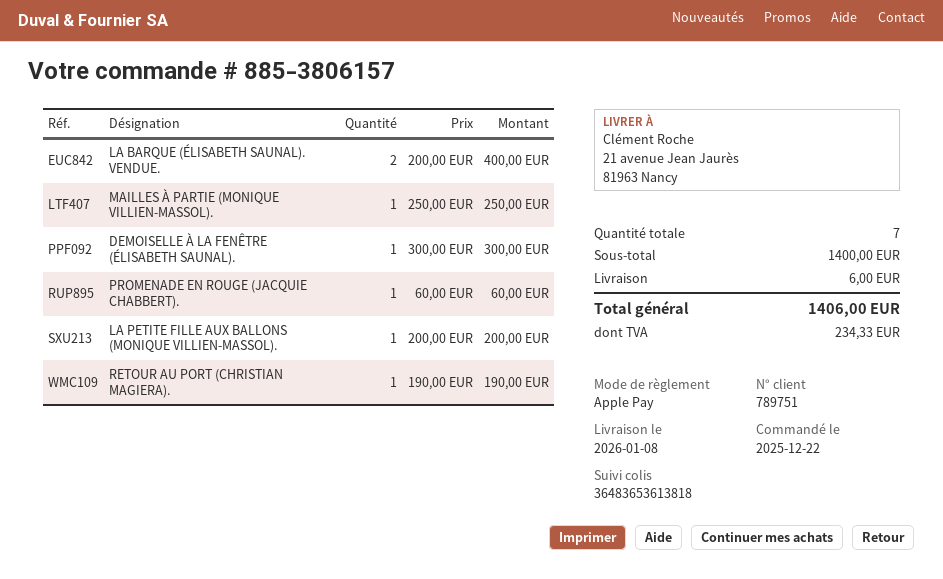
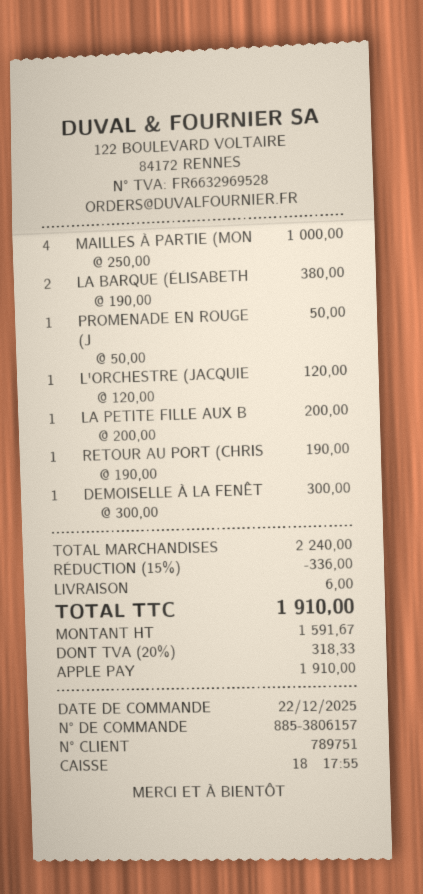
LA BARQUE (ÉLISABETH SAUNAL). VENDUE.: 2 x 200.00 = 400.00 -> 2 x 190.00 = 380.00
MAILLES À PARTIE (MONIQUE VILLIEN-MASSOL).: 1 x 250.00 = 250.00 -> 4 x 250.00 = 1000.00
PROMENADE EN ROUGE (JACQUIE CHABBERT).: 1 x 60.00 = 60.00 -> 1 x 50.00 = 50.00
L'ORCHESTRE (JACQUIE: none -> 1 x 120.00 = 120.00
subtotal: 1400.00 -> 2240.00
discount: none -> 15% = 336.00
tax: 234.33 -> 318.33
total: 1406.00 -> 1910.00

